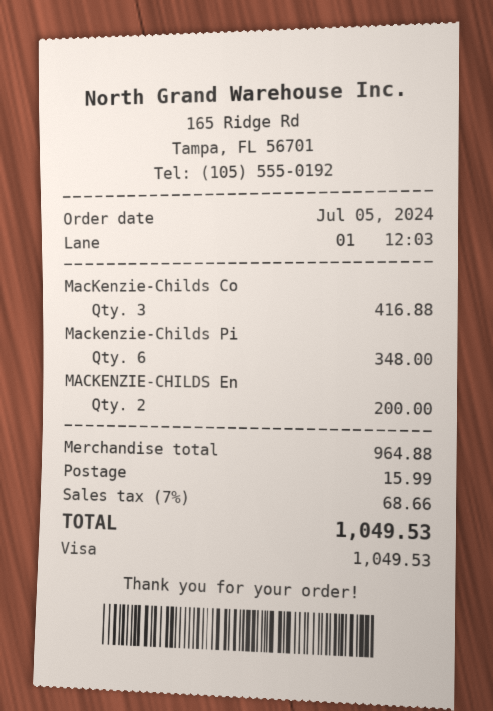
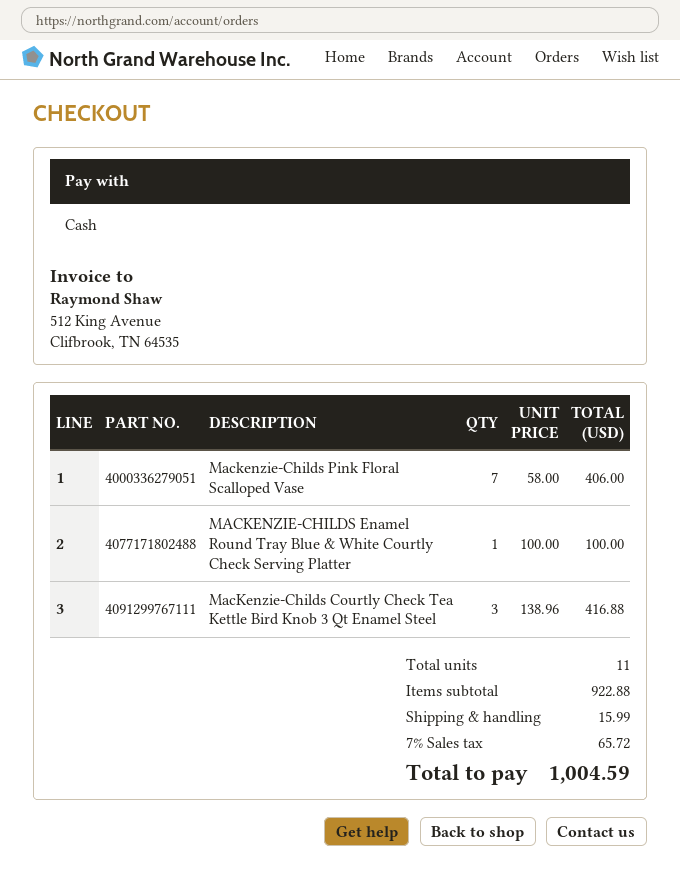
payment method: Visa -> cash
Mackenzie-Childs Pi: 6 for 348.00 -> 7 for 406.00
MACKENZIE-CHILDS En: 2 for 200.00 -> 1 for 100.00
subtotal: 964.88 -> 922.88
tax: 7% = 68.66 -> 7% = 65.72
total: 1049.53 -> 1004.59

